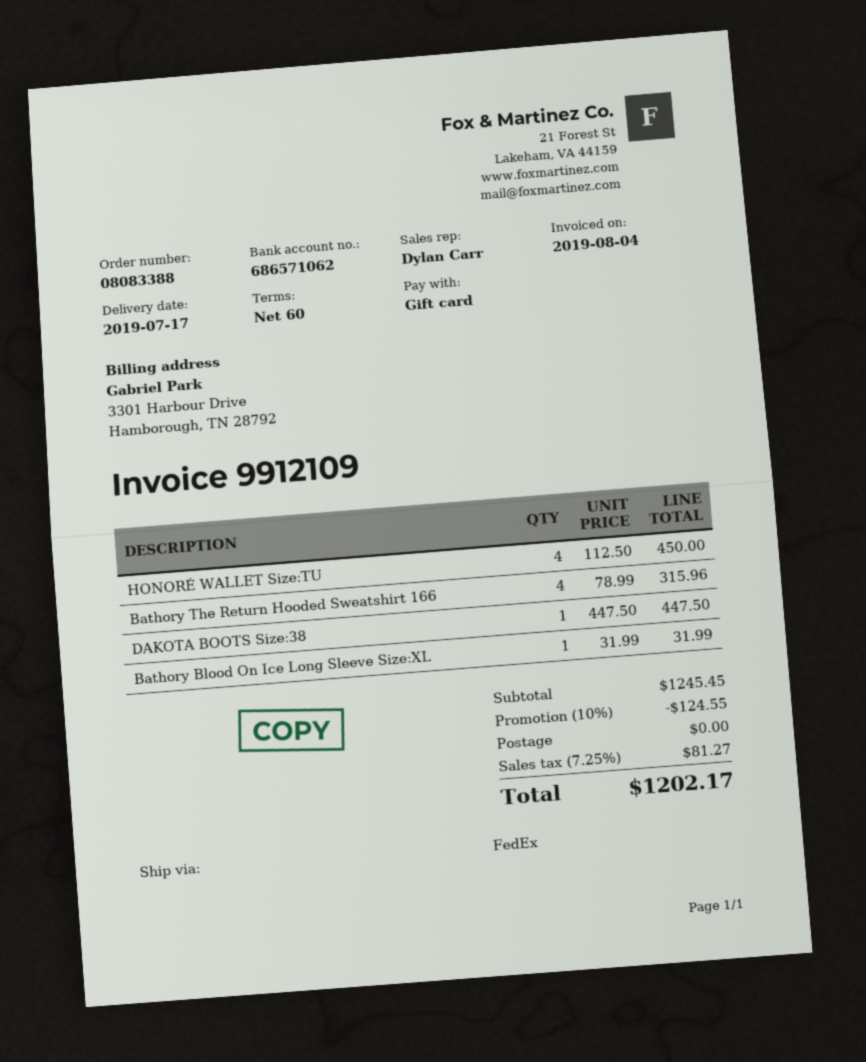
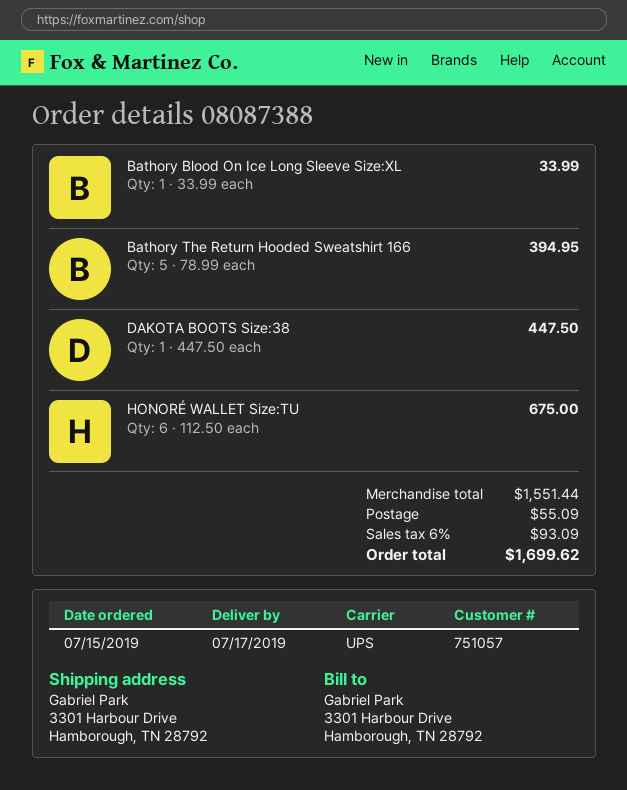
order number: 08083388 -> 08087388
shipping method: FedEx -> UPS
HONORÉ WALLET Size:TU: 4 x 112.50 = 450.00 -> 6 x 112.50 = 675.00
Bathory The Return Hooded Sweatshirt 166: 4 x 78.99 = 315.96 -> 5 x 78.99 = 394.95
Bathory Blood On Ice Long Sleeve Size:XL: 1 x 31.99 = 31.99 -> 1 x 33.99 = 33.99
subtotal: 1245.45 -> 1551.44
discount: 10% = 124.55 -> none
shipping: 0.00 -> 55.09
tax: 7.25% = 81.27 -> 6% = 93.09
total: 1202.17 -> 1699.62

